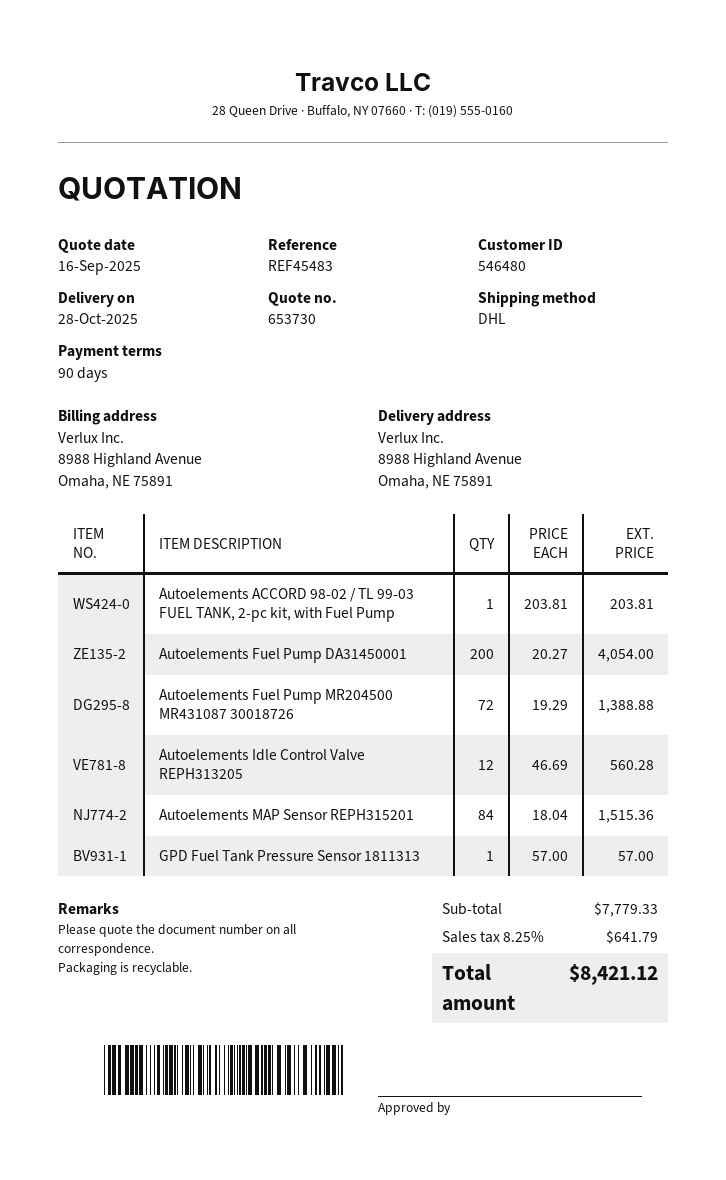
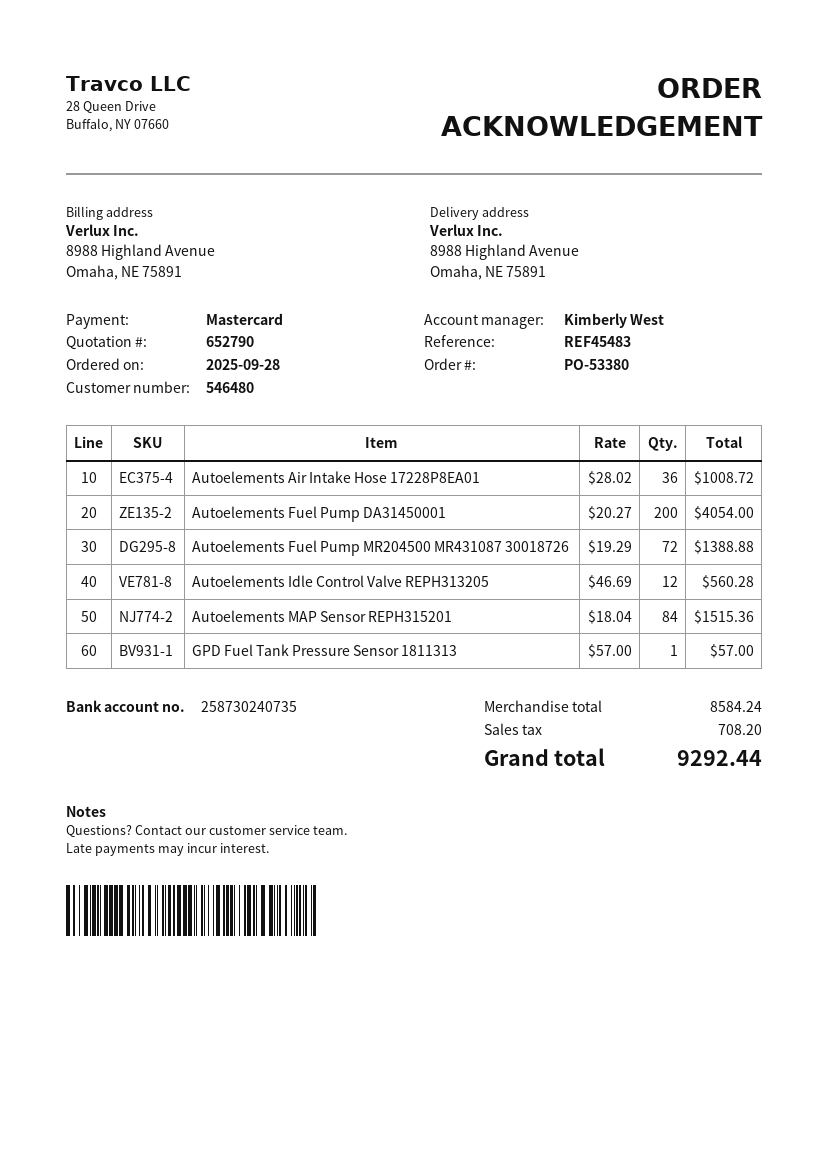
quote number: 653730 -> 652790
Autoelements ACCORD 98-02 / TL 99-03 FUEL TANK, 2-pc kit, with Fuel Pump: 1 x 203.81 = 203.81 -> none
Autoelements Air Intake Hose 17228P8EA01: none -> 36 x 28.02 = 1008.72
subtotal: 7779.33 -> 8584.24
tax: 641.79 -> 708.20
total: 8421.12 -> 9292.44

